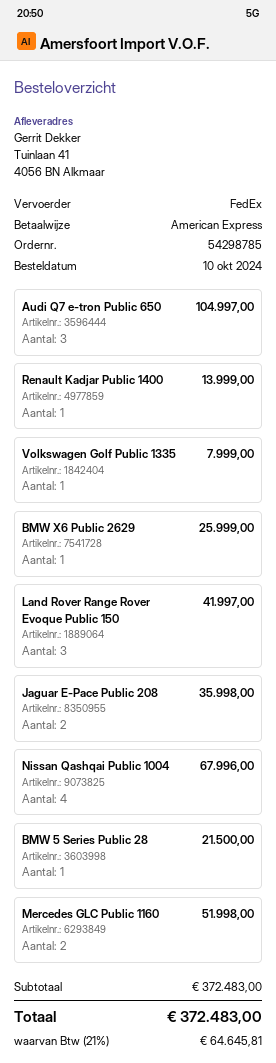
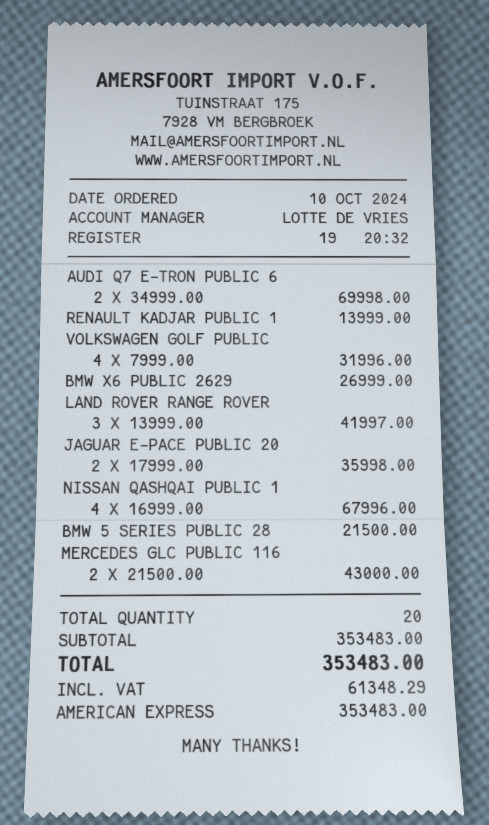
Audi Q7 e-tron Public 650: 3 for 104997.00 -> 2 for 69998.00
Volkswagen Golf Public 1335: 1 for 7999.00 -> 4 for 31996.00
BMW X6 Public 2629: 1 for 25999.00 -> 1 for 26999.00
Mercedes GLC Public 1160: 2 for 51998.00 -> 2 for 43000.00
subtotal: 372483.00 -> 353483.00
tax: 64645.81 -> 61348.29
total: 372483.00 -> 353483.00

